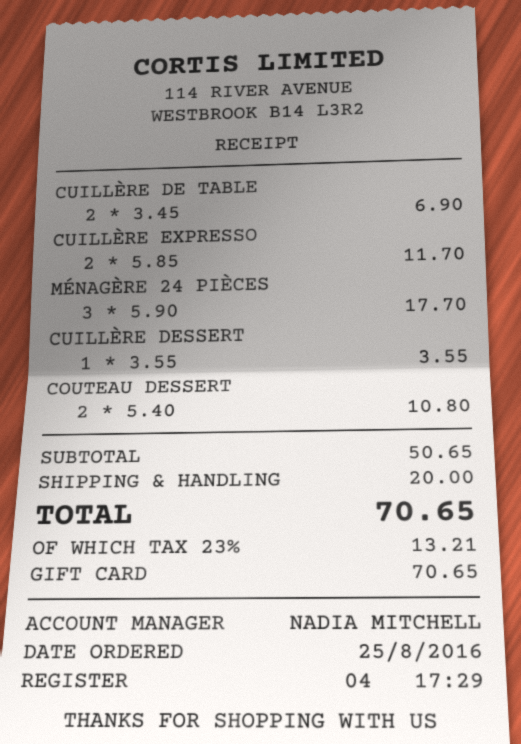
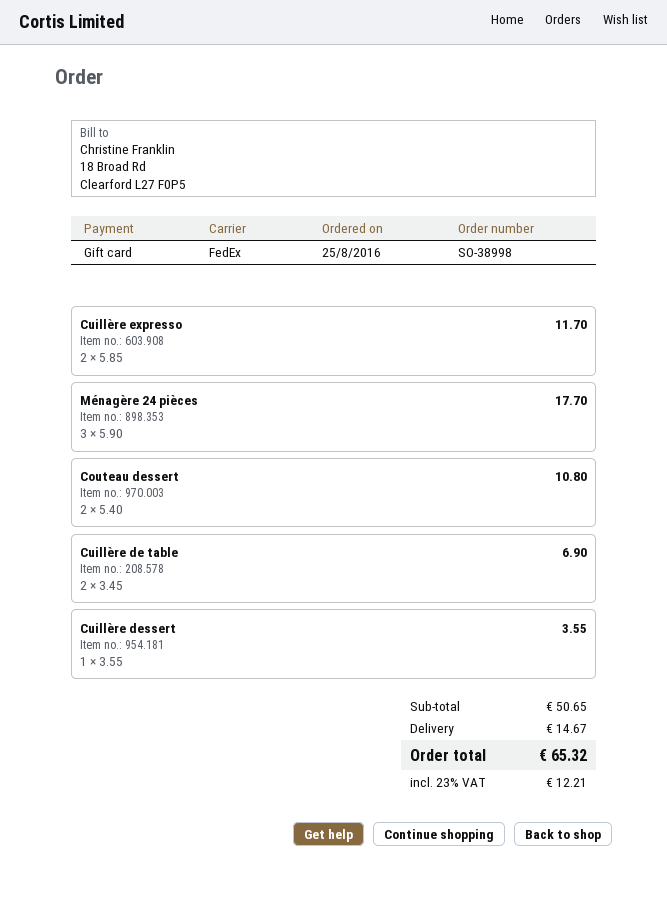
shipping: 20.00 -> 14.67
tax: 23% = 13.21 -> 23% = 12.21
total: 70.65 -> 65.32

